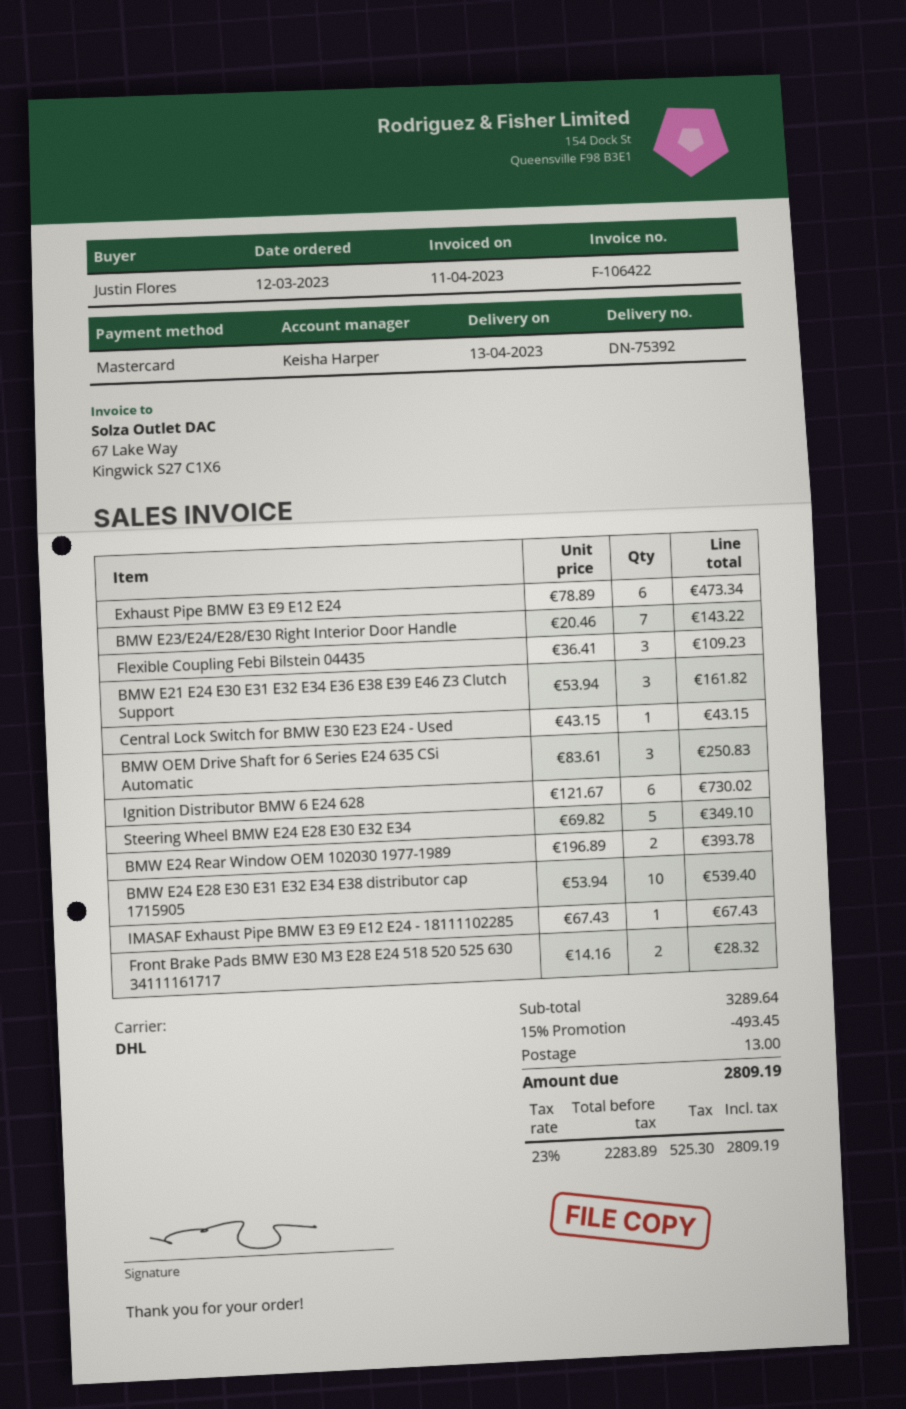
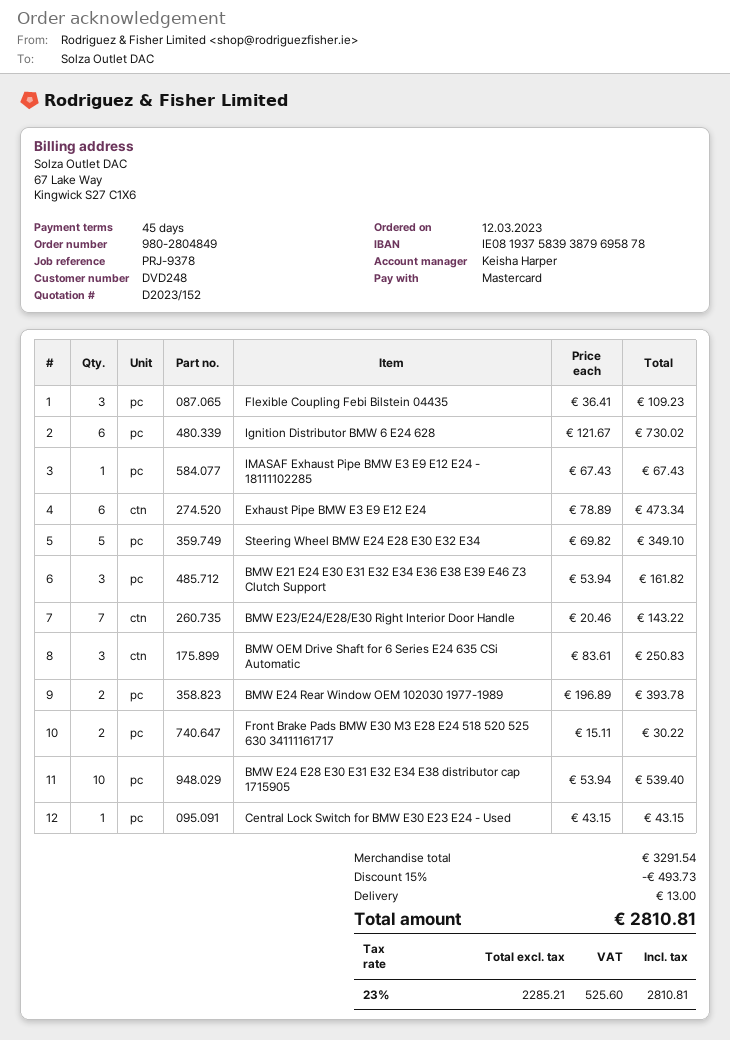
Front Brake Pads BMW E30 M3 E28 E24 518 520 525 630 34111161717: 2 x 14.16 = 28.32 -> 2 x 15.11 = 30.22
subtotal: 3289.64 -> 3291.54
discount: 15% = 493.45 -> 15% = 493.73
net: 2283.89 -> 2285.21
tax: 23% = 525.30 -> 23% = 525.60
total: 2809.19 -> 2810.81

